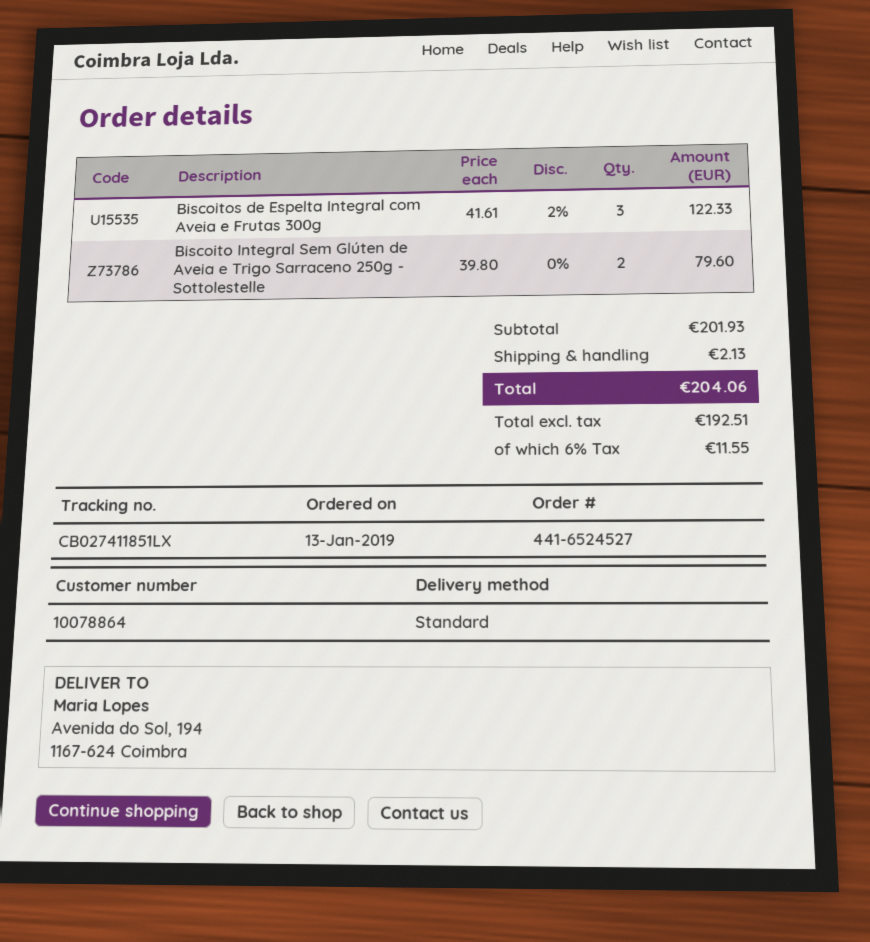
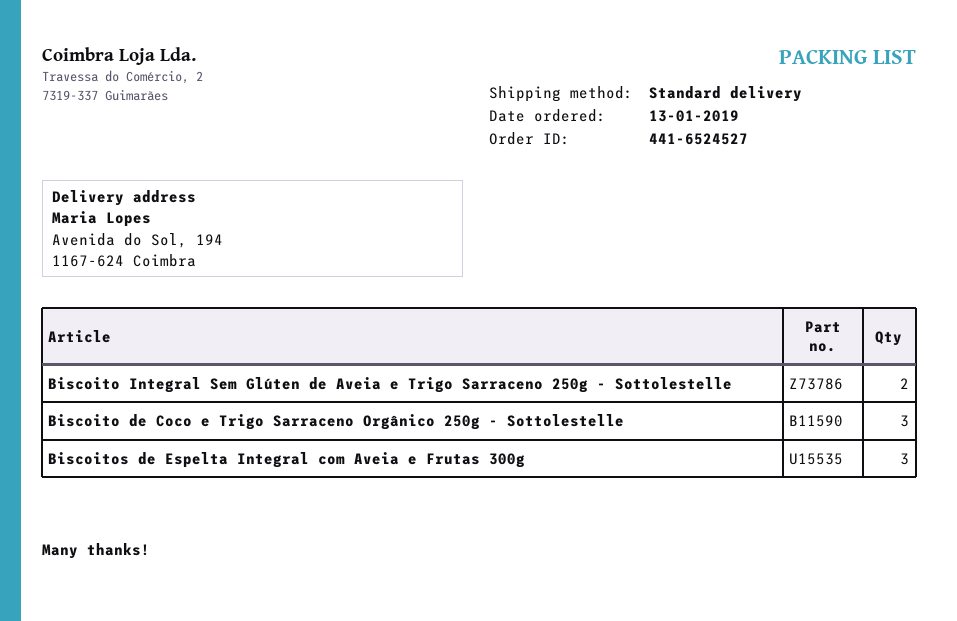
Biscoito de Coco e Trigo Sarraceno Orgânico 250g - Sottolestelle: none -> 3

